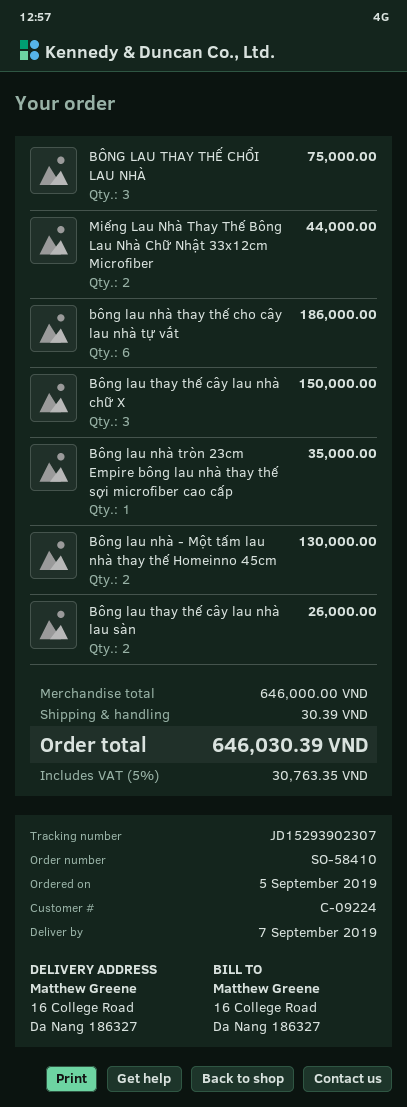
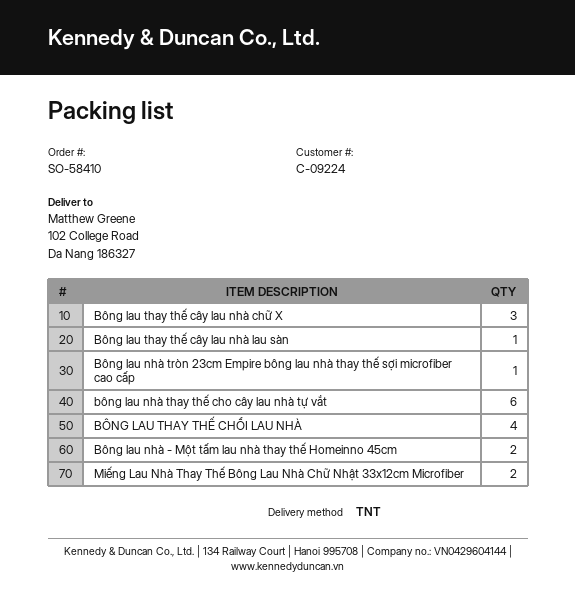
ship to: 16 College Road, Da Nang 186327 -> 102 College Road, Da Nang 186327
BÔNG LAU THAY THẾ CHỔI LAU NHÀ: 3 -> 4
Bông lau thay thế cây lau nhà lau sàn: 2 -> 1

